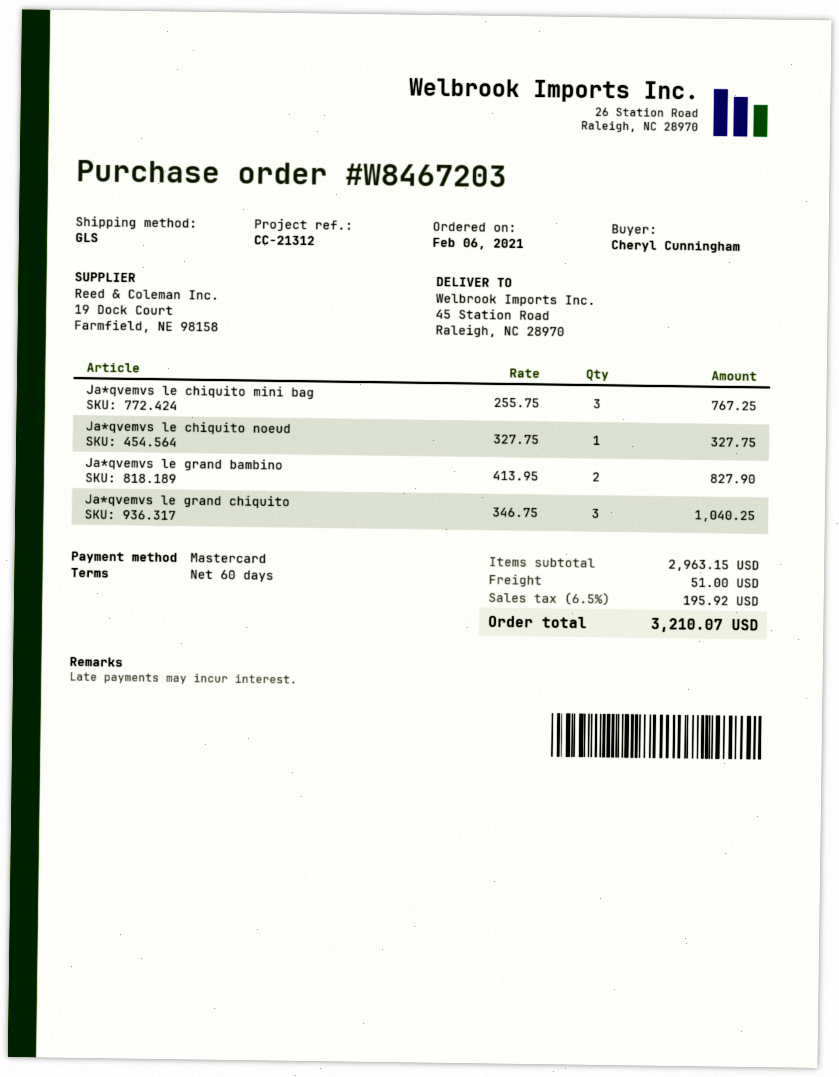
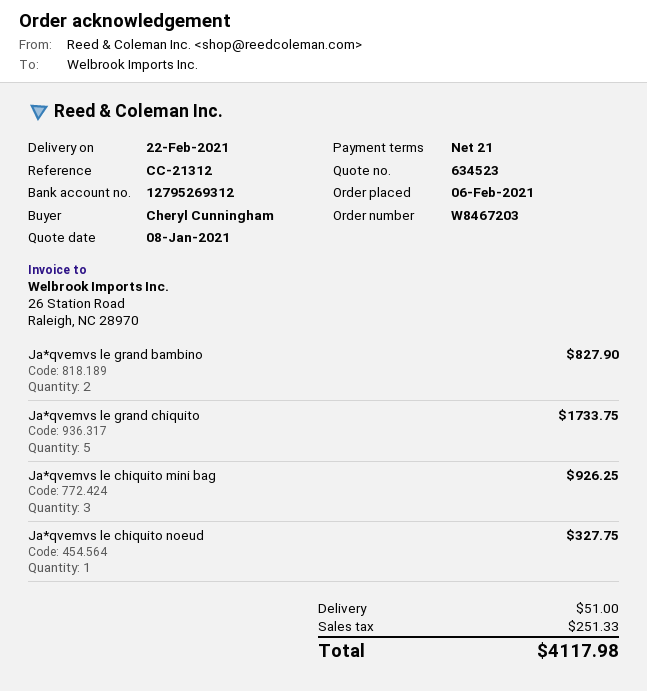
payment terms: 60 days -> 21 days
Ja*qvemvs le chiquito mini bag: 3 for 767.25 -> 3 for 926.25
Ja*qvemvs le grand chiquito: 3 for 1040.25 -> 5 for 1733.75
tax: 195.92 -> 251.33
total: 3210.07 -> 4117.98

